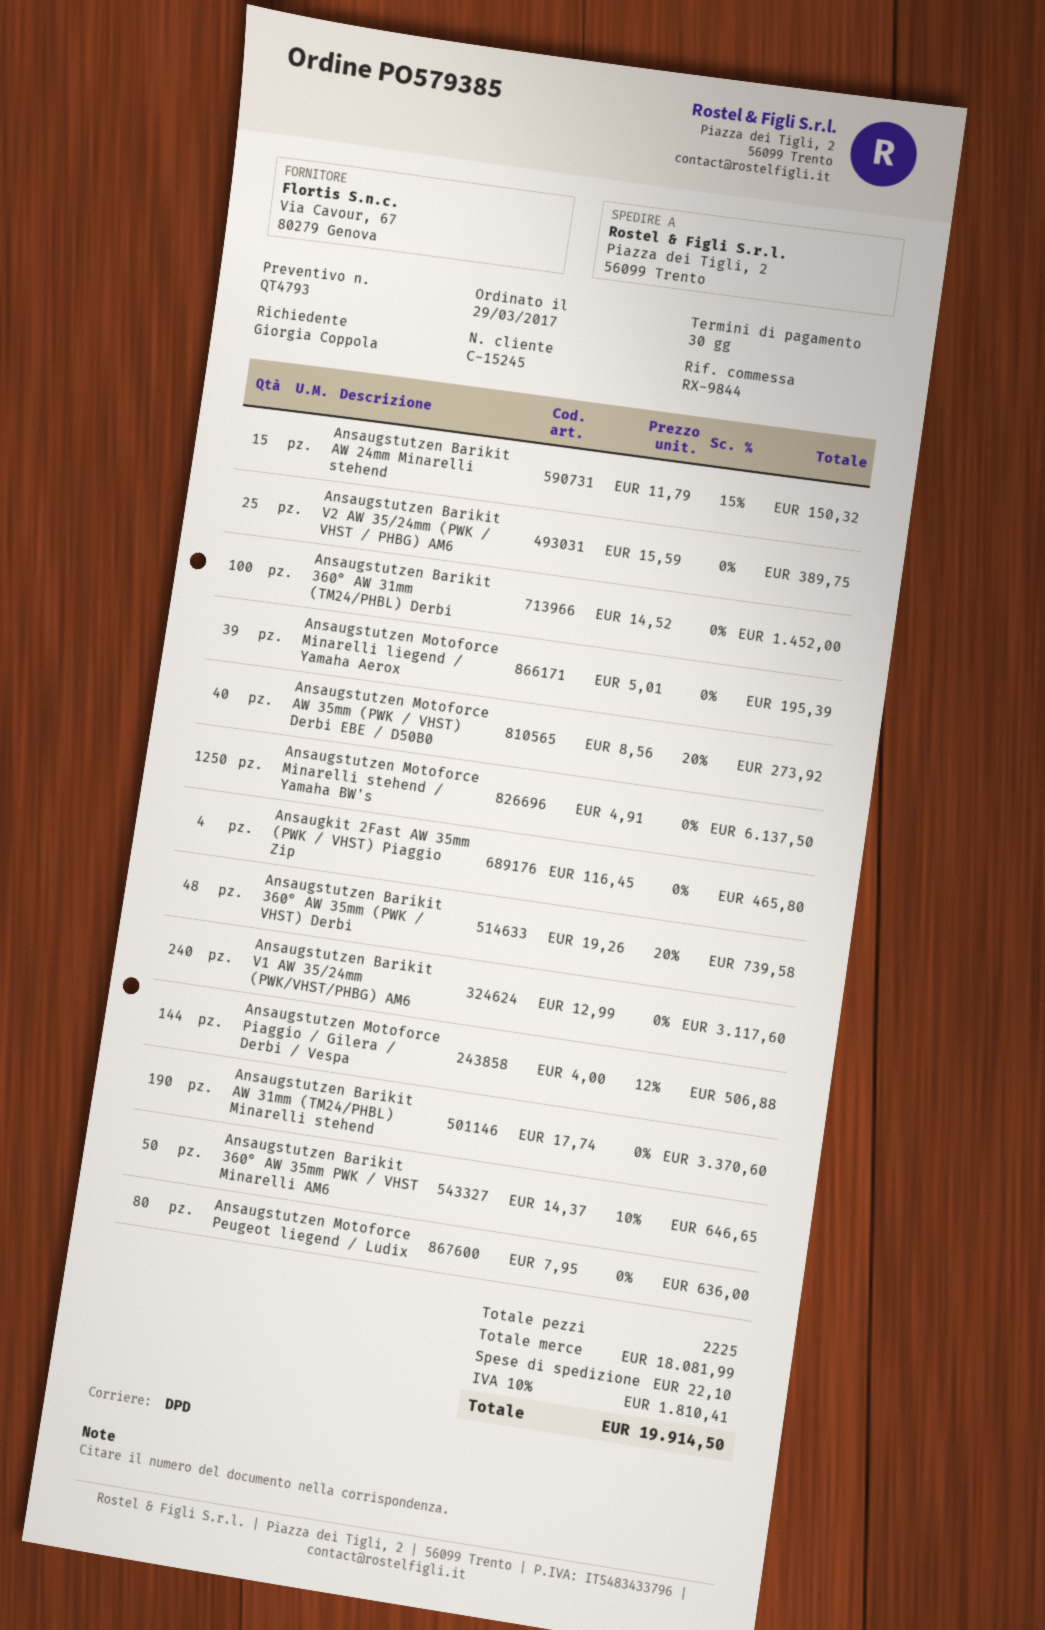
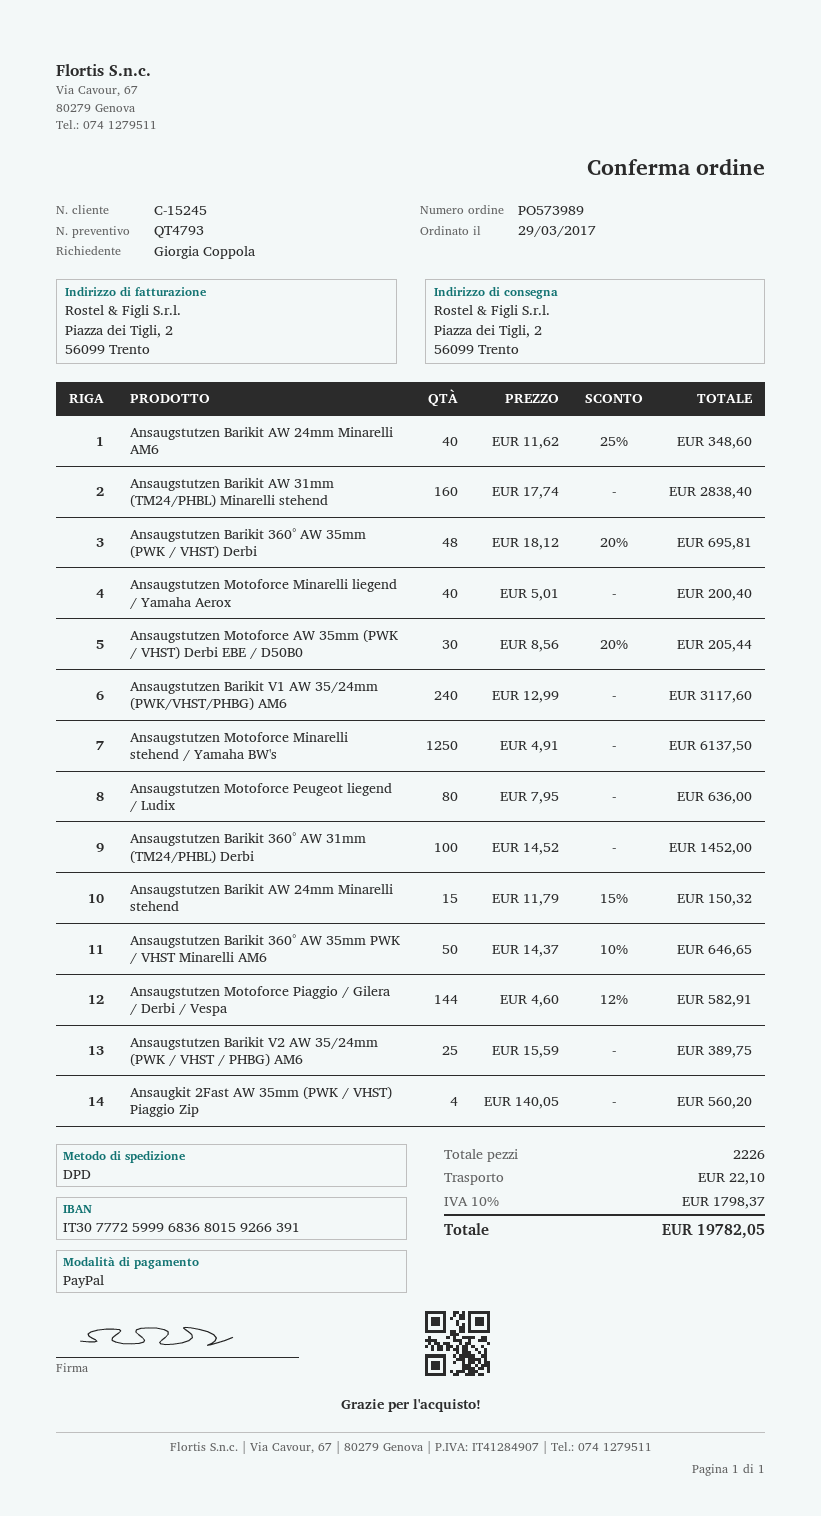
order number: PO579385 -> PO573989
Ansaugstutzen Motoforce Minarelli liegend / Yamaha Aerox: 39 x 5.01 = 195.39 -> 40 x 5.01 = 200.40
Ansaugstutzen Motoforce AW 35mm (PWK / VHST) Derbi EBE / D50B0: 40 x 8.56 - 20% = 273.92 -> 30 x 8.56 - 20% = 205.44
Ansaugkit 2Fast AW 35mm (PWK / VHST) Piaggio Zip: 4 x 116.45 = 465.80 -> 4 x 140.05 = 560.20
Ansaugstutzen Barikit 360° AW 35mm (PWK / VHST) Derbi: 48 x 19.26 - 20% = 739.58 -> 48 x 18.12 - 20% = 695.81
Ansaugstutzen Motoforce Piaggio / Gilera / Derbi / Vespa: 144 x 4.00 - 12% = 506.88 -> 144 x 4.60 - 12% = 582.91
Ansaugstutzen Barikit AW 31mm (TM24/PHBL) Minarelli stehend: 190 x 17.74 = 3370.60 -> 160 x 17.74 = 2838.40
Ansaugstutzen Barikit AW 24mm Minarelli AM6: none -> 40 x 11.62 - 25% = 348.60
total quantity: 2225 -> 2226
tax: 10% = 1810.41 -> 10% = 1798.37
total: 19914.50 -> 19782.05

